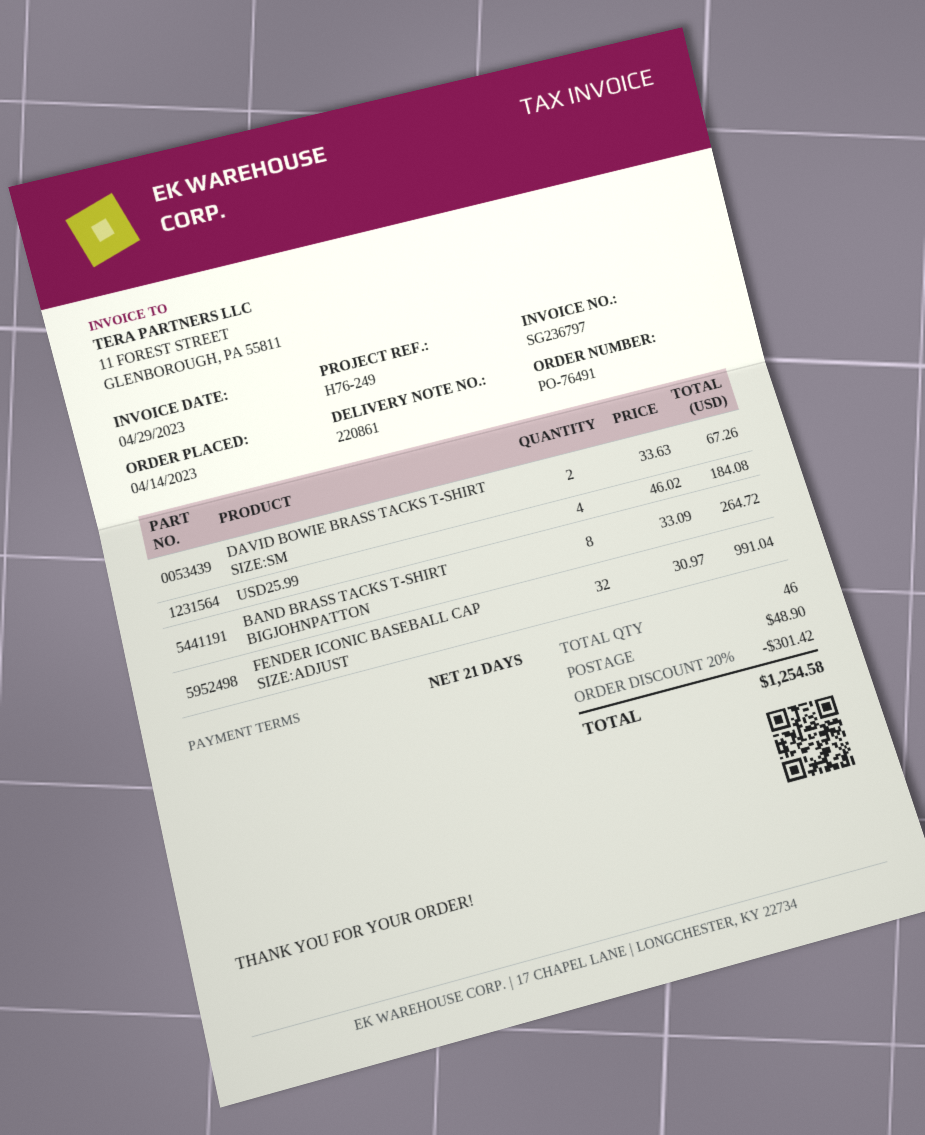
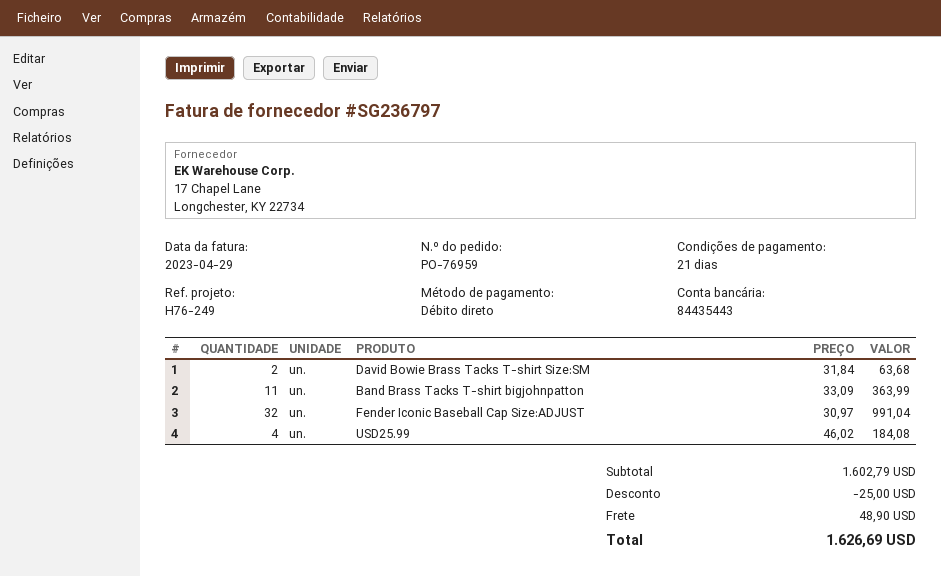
order number: PO-76491 -> PO-76959
DAVID BOWIE BRASS TACKS T-SHIRT SIZE:SM: 2 x 33.63 = 67.26 -> 2 x 31.84 = 63.68
BAND BRASS TACKS T-SHIRT BIGJOHNPATTON: 8 x 33.09 = 264.72 -> 11 x 33.09 = 363.99
discount: 301.42 -> 25.00
total: 1254.58 -> 1626.69

